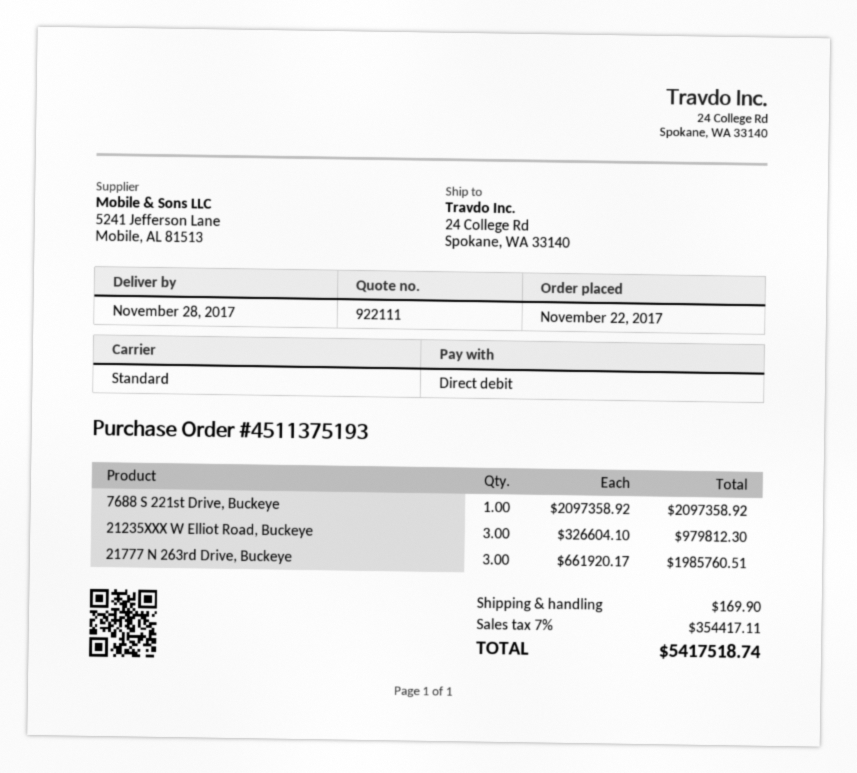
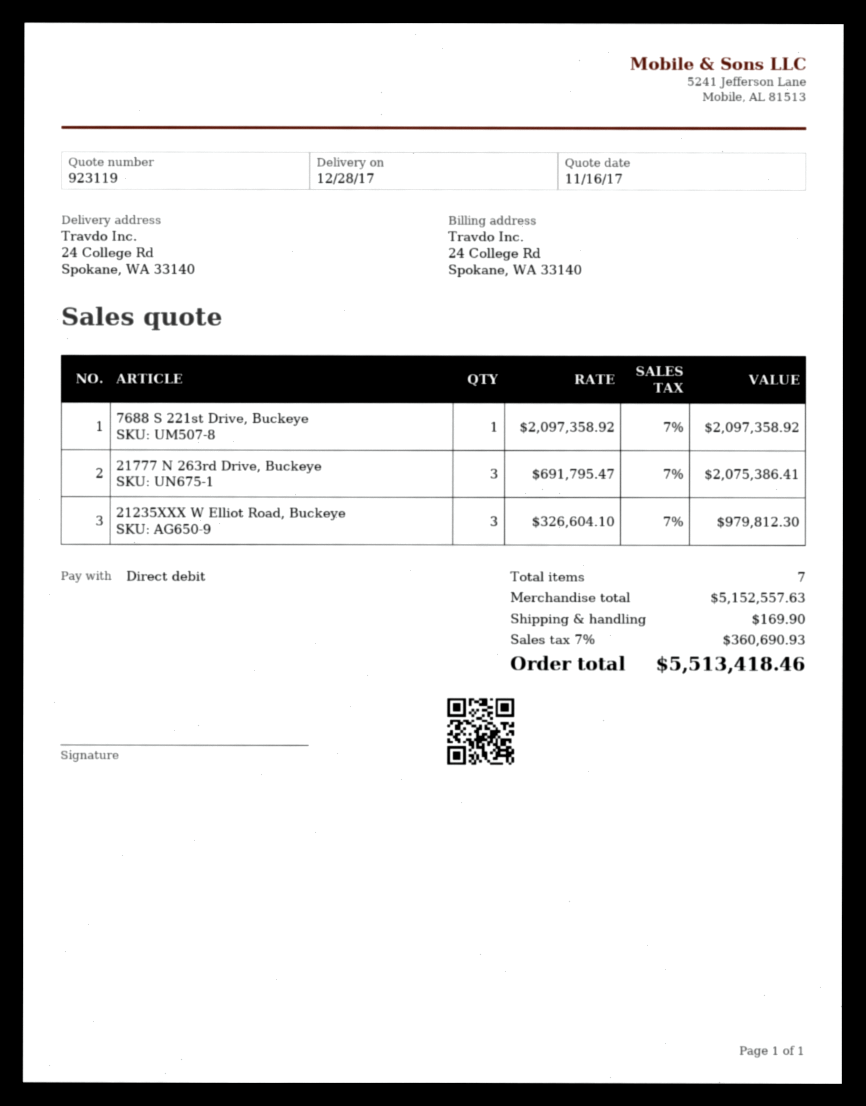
quote number: 922111 -> 923119
delivery date: 2017-11-28 -> 2017-12-28
21777 N 263rd Drive, Buckeye: 3 x 661920.17 = 1985760.51 -> 3 x 691795.47 = 2075386.41
tax: 7% = 354417.11 -> 7% = 360690.93
total: 5417518.74 -> 5513418.46

